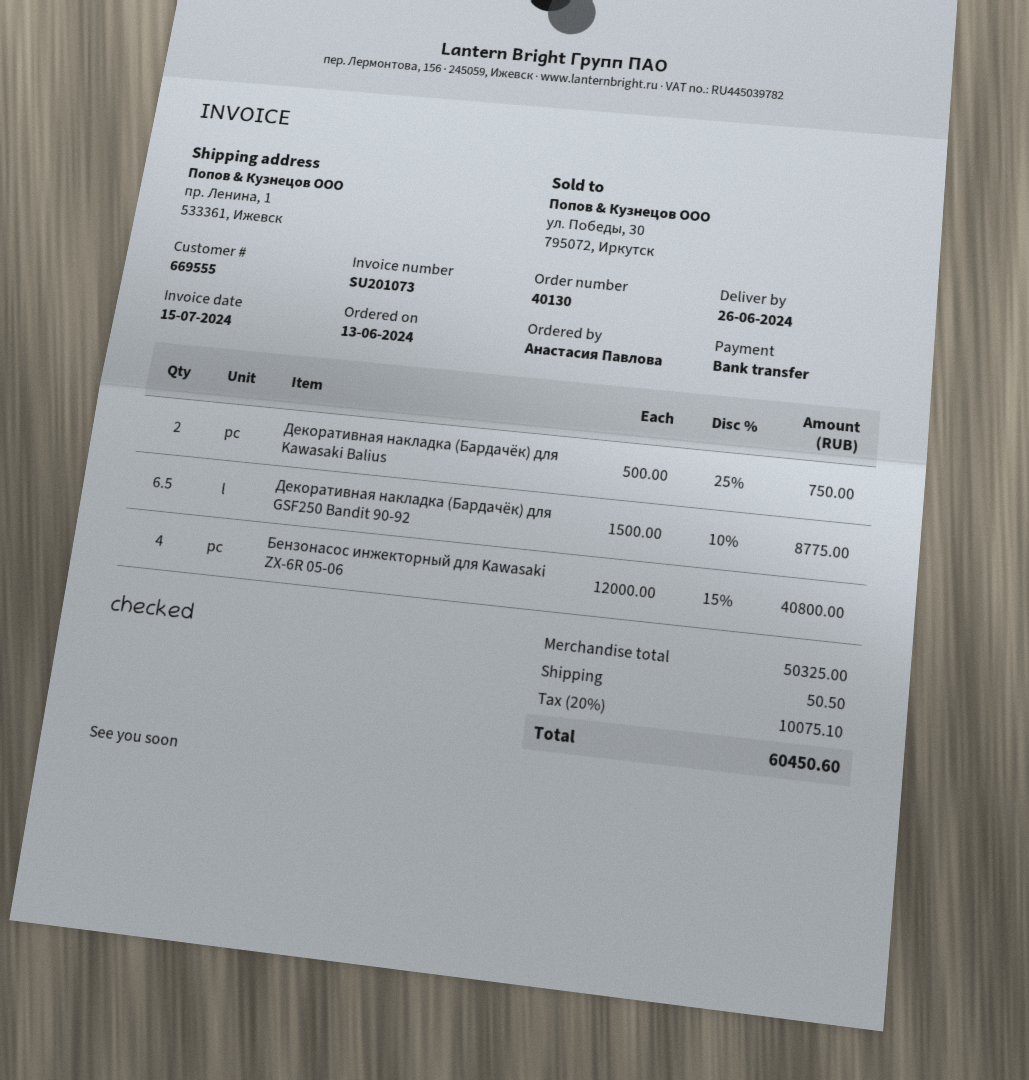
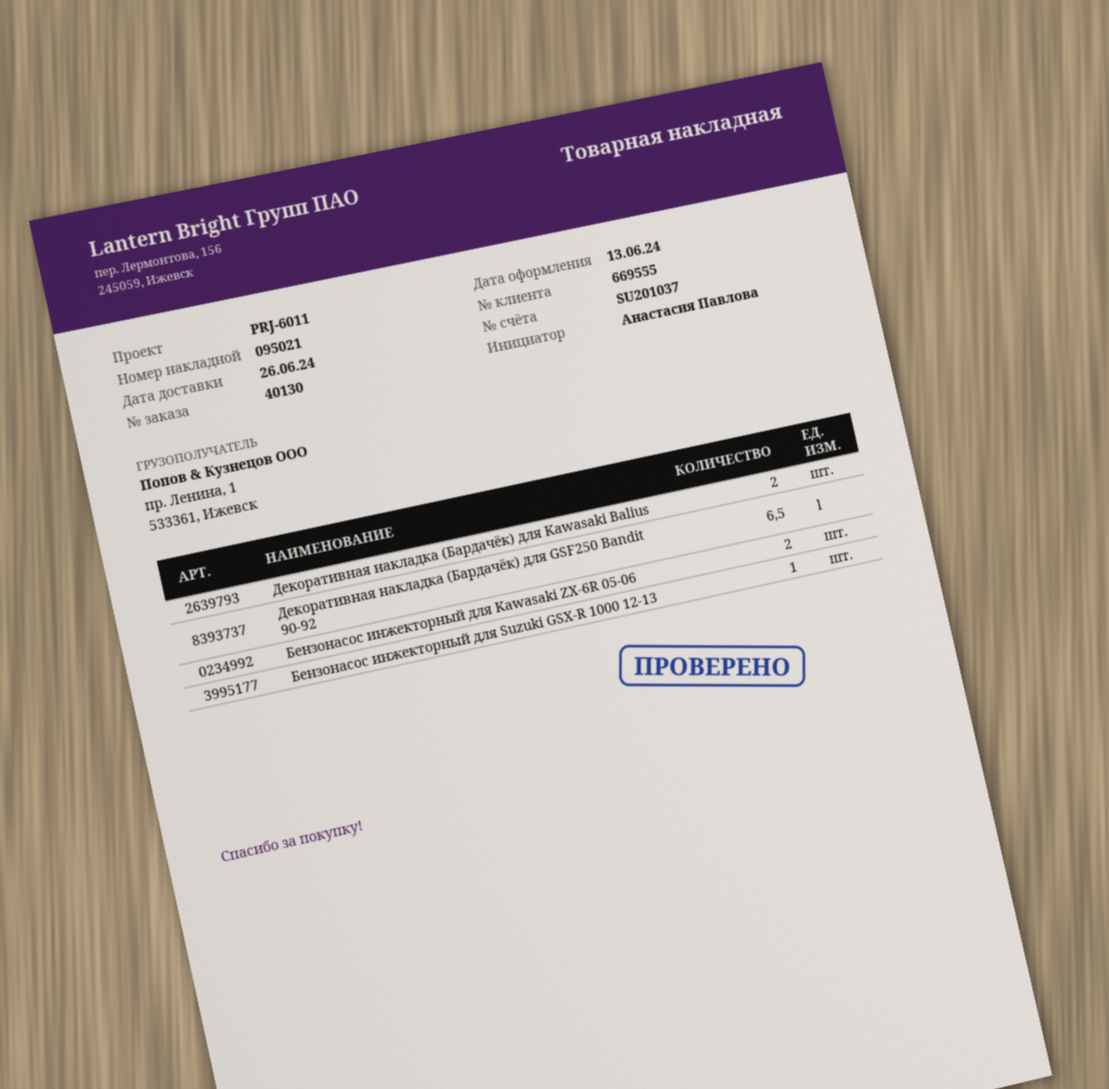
invoice number: SU201073 -> SU201037
Бензонасос инжекторный для Kawasaki ZX-6R 05-06: 4 -> 2
Бензонасос инжекторный для Suzuki GSX-R 1000 12-13: none -> 1

